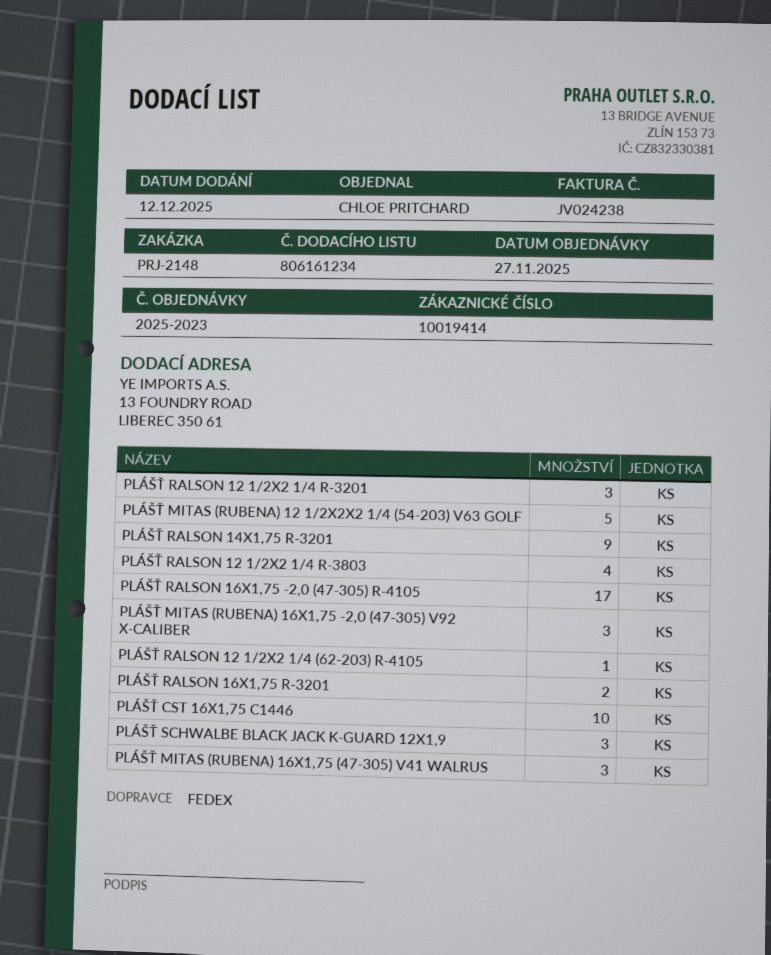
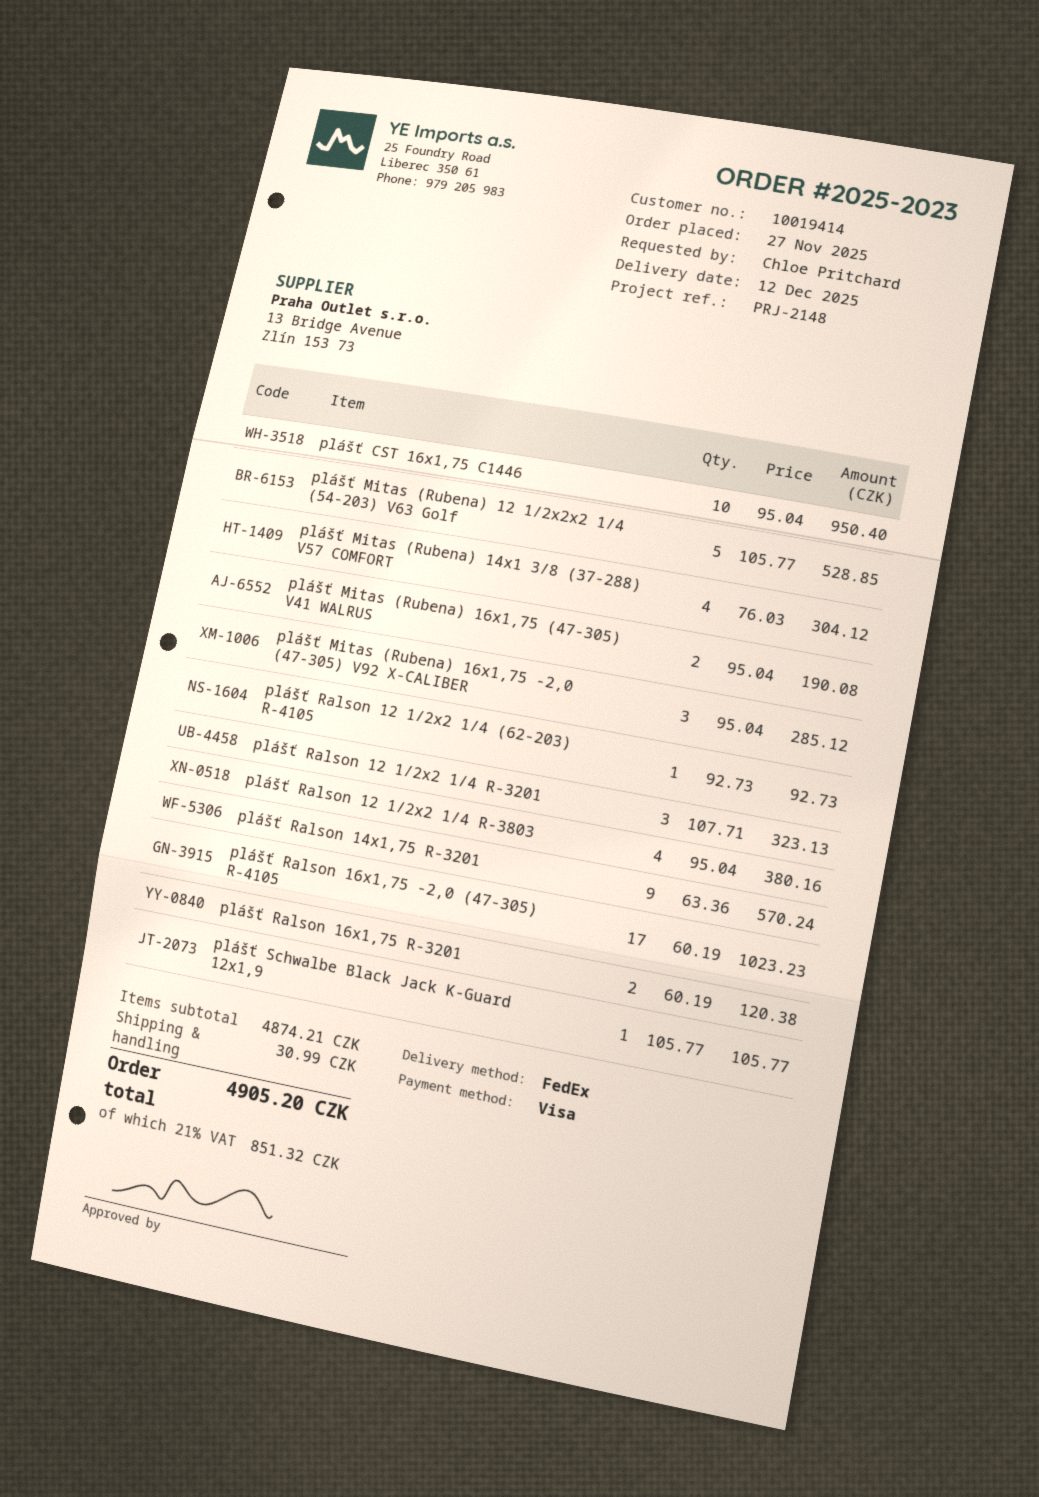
PLÁŠŤ SCHWALBE BLACK JACK K-GUARD 12X1,9: 3 -> 1
PLÁŠŤ MITAS (RUBENA) 16X1,75 (47-305) V41 WALRUS: 3 -> 2
plášť Mitas (Rubena) 14x1 3/8 (37-288) V57 COMFORT: none -> 4

